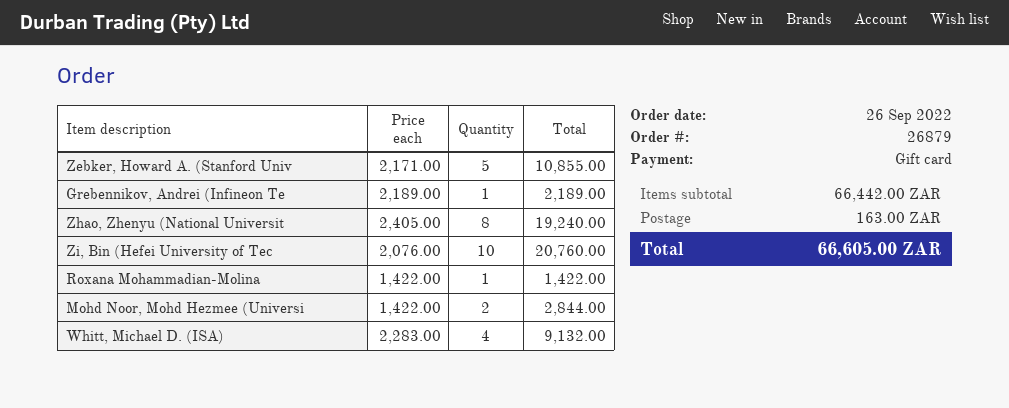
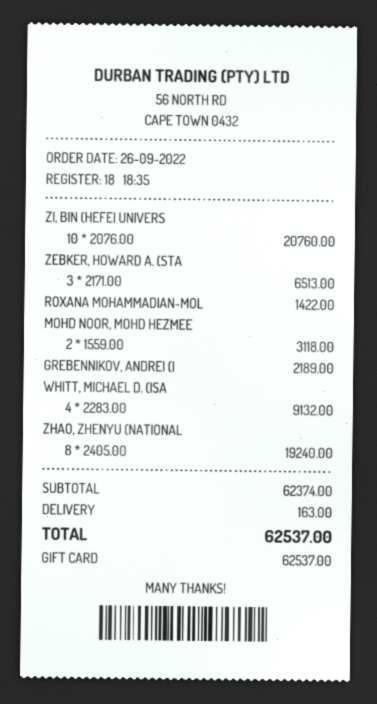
Zebker, Howard A. (Stanford Univ: 5 x 2171.00 = 10855.00 -> 3 x 2171.00 = 6513.00
Mohd Noor, Mohd Hezmee (Universi: 2 x 1422.00 = 2844.00 -> 2 x 1559.00 = 3118.00
subtotal: 66442.00 -> 62374.00
total: 66605.00 -> 62537.00

